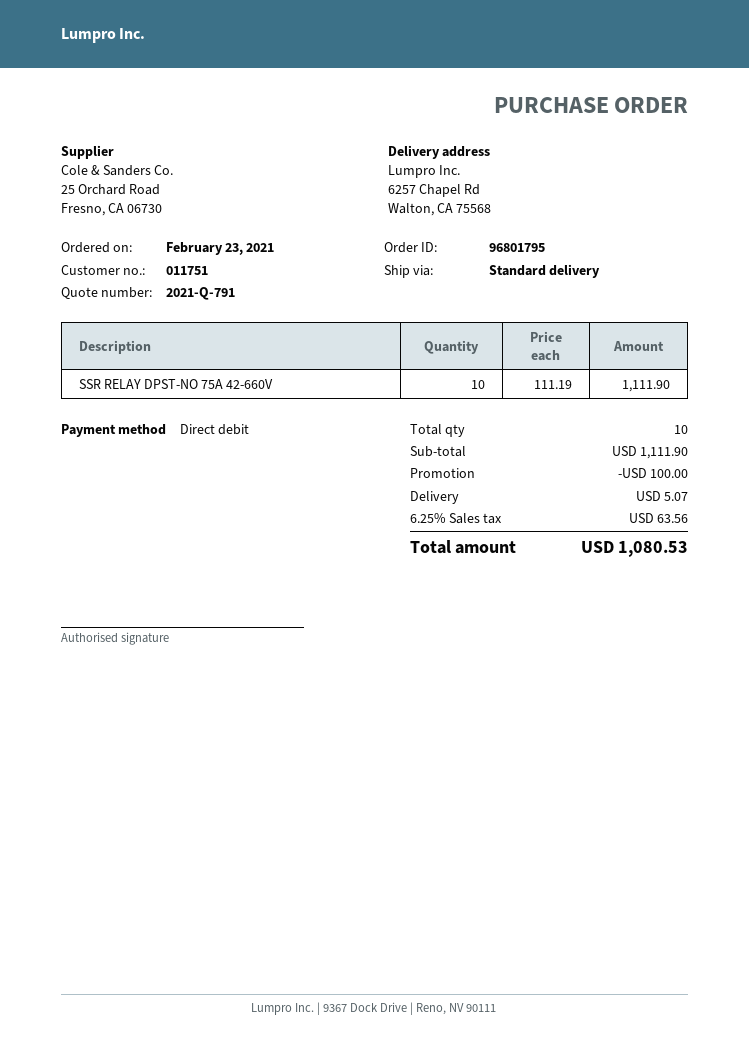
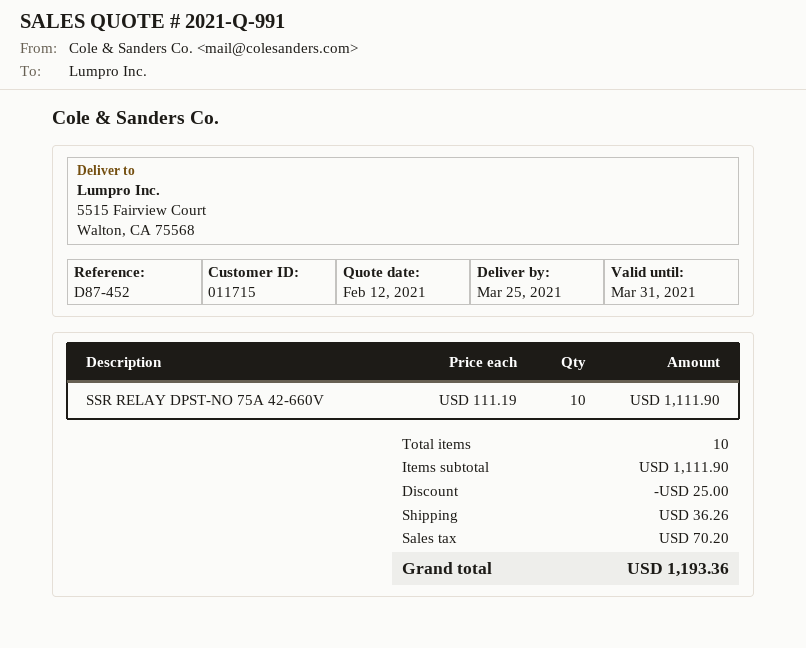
quote number: 2021-Q-791 -> 2021-Q-991
customer number: 011751 -> 011715
ship to: 6257 Chapel Rd, Walton, CA 75568 -> 5515 Fairview Court, Walton, CA 75568
discount: 100.00 -> 25.00
shipping: 5.07 -> 36.26
tax: 63.56 -> 70.20
total: 1080.53 -> 1193.36

